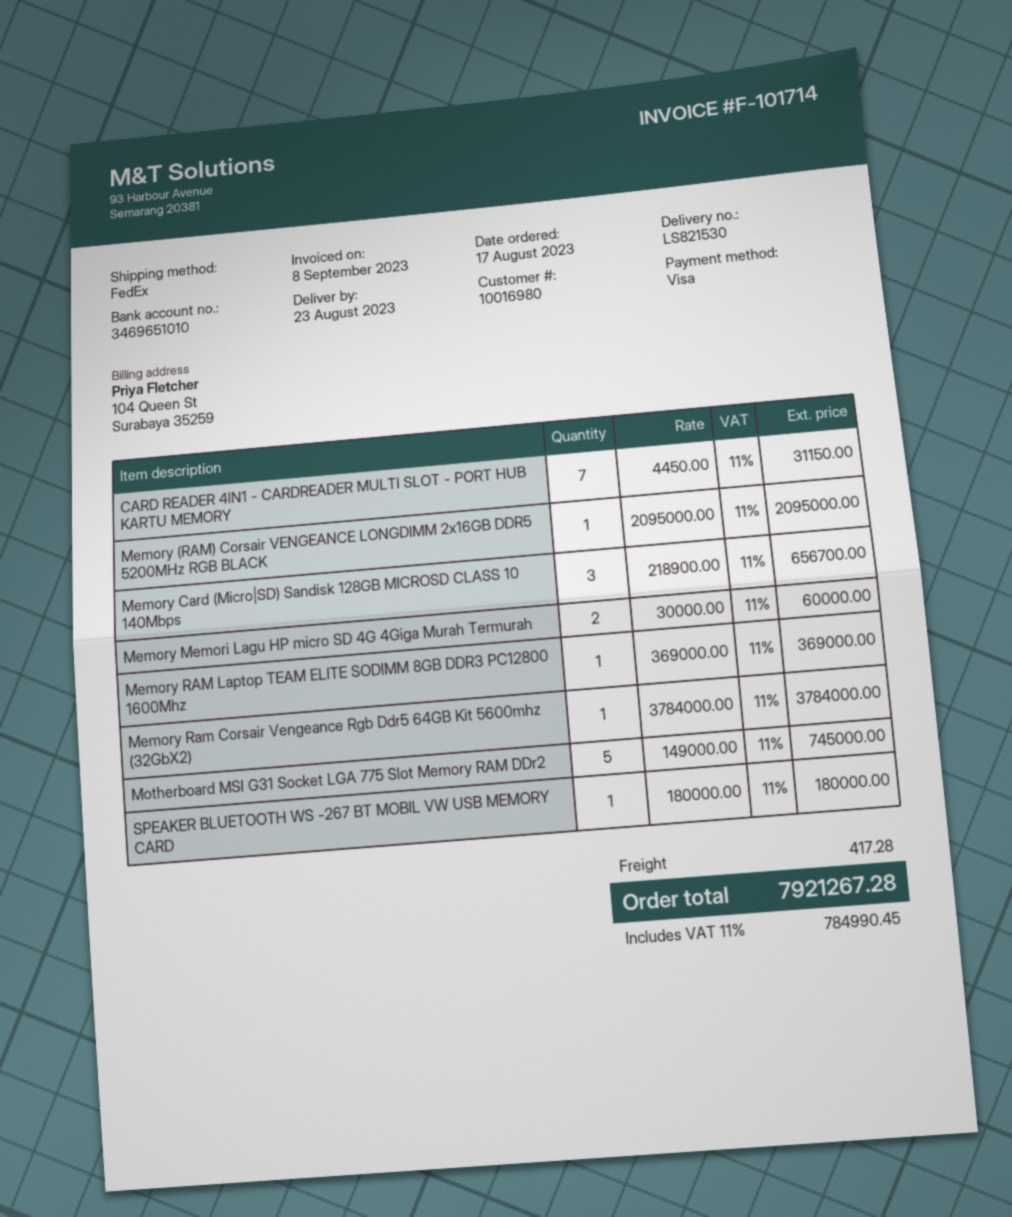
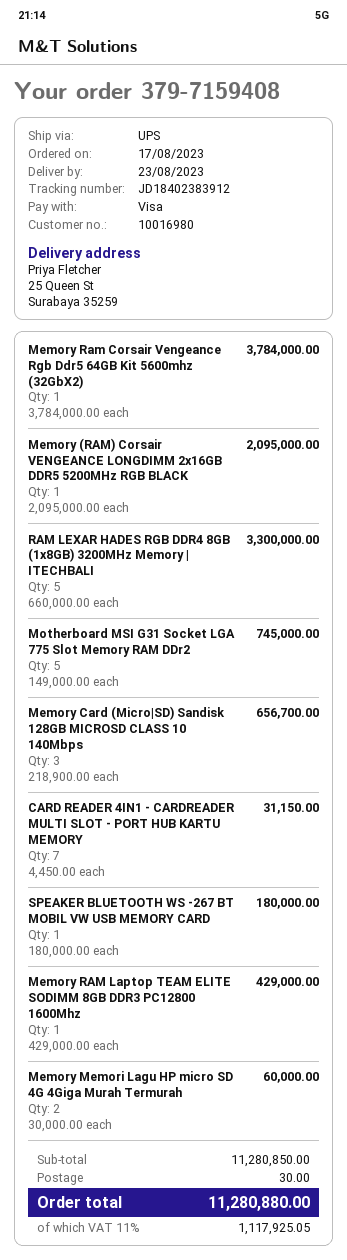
shipping method: FedEx -> UPS
Memory RAM Laptop TEAM ELITE SODIMM 8GB DDR3 PC12800 1600Mhz: 1 x 369000.00 = 369000.00 -> 1 x 429000.00 = 429000.00
RAM LEXAR HADES RGB DDR4 8GB (1x8GB) 3200MHz Memory | ITECHBALI: none -> 5 x 660000.00 = 3300000.00
shipping: 417.28 -> 30.00
tax: 11% = 784990.45 -> 11% = 1117925.05
total: 7921267.28 -> 11280880.00

